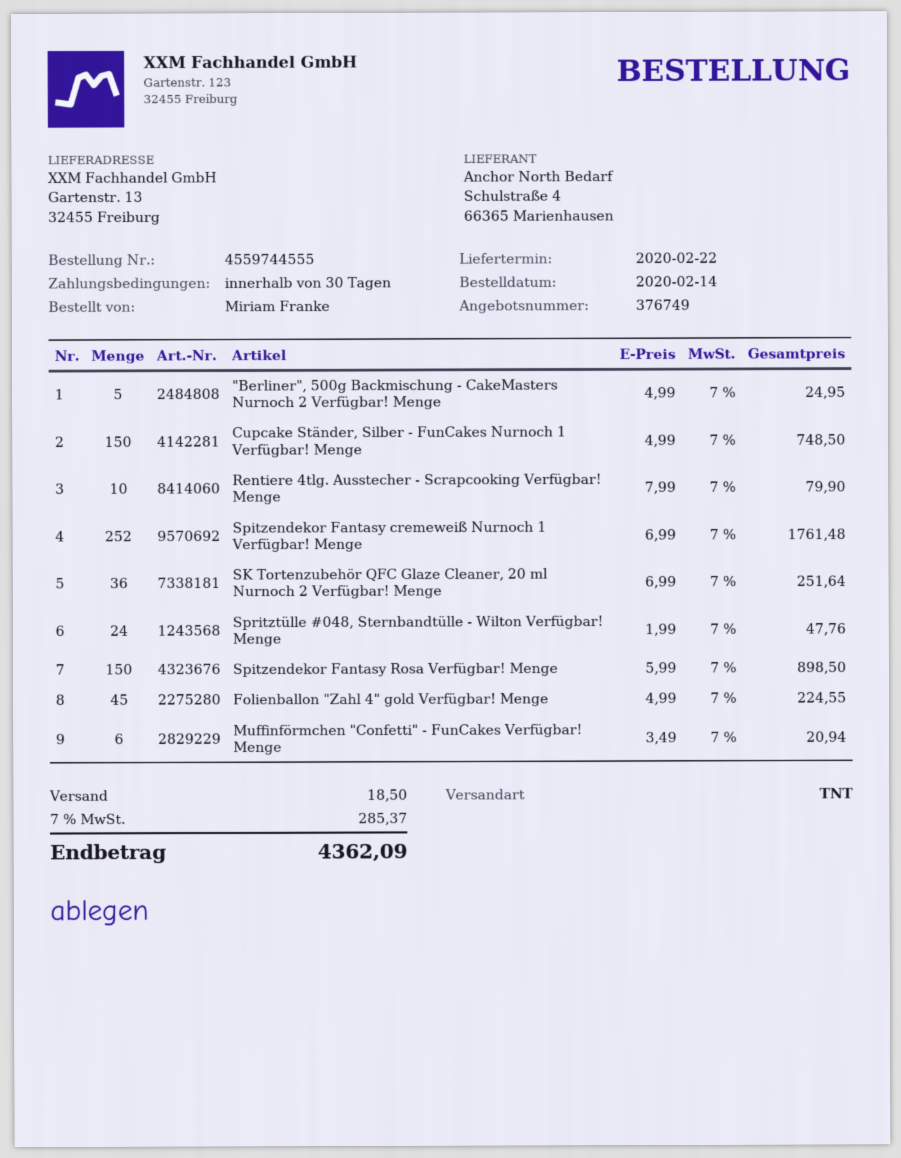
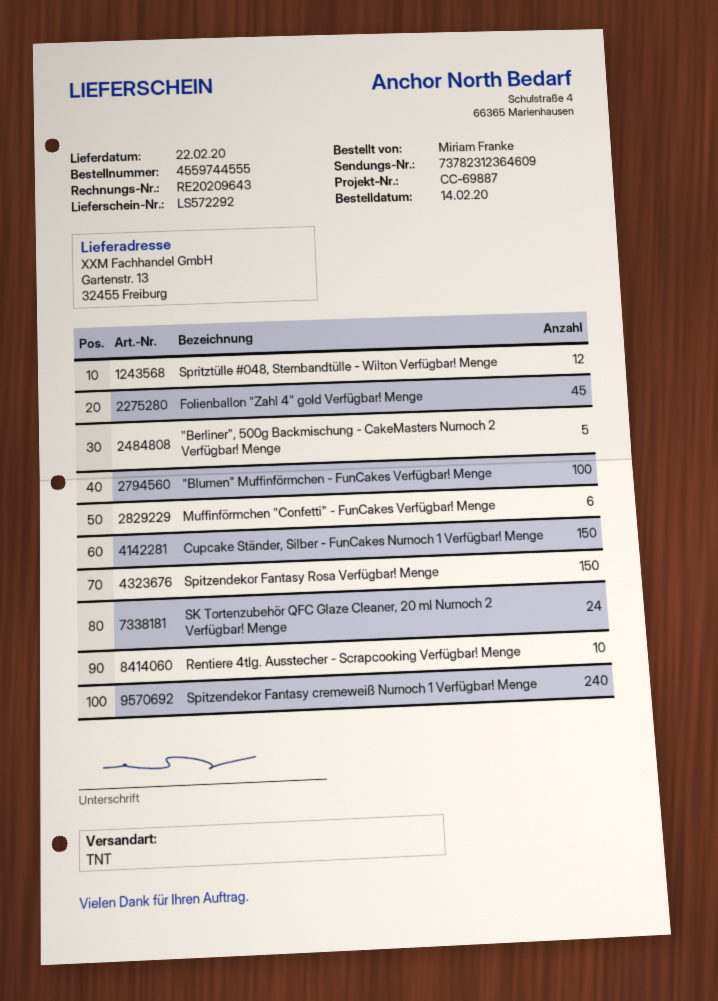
Spitzendekor Fantasy cremeweiß Nurnoch 1 Verfügbar! Menge: 252 -> 240
SK Tortenzubehör QFC Glaze Cleaner, 20 ml Nurnoch 2 Verfügbar! Menge: 36 -> 24
Spritztülle #048, Sternbandtülle - Wilton Verfügbar! Menge: 24 -> 12
"Blumen" Muffinförmchen - FunCakes Verfügbar! Menge: none -> 100

